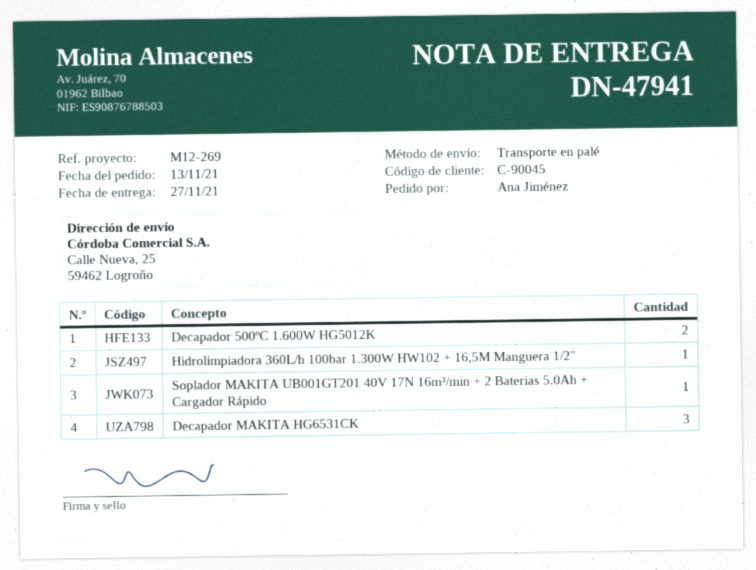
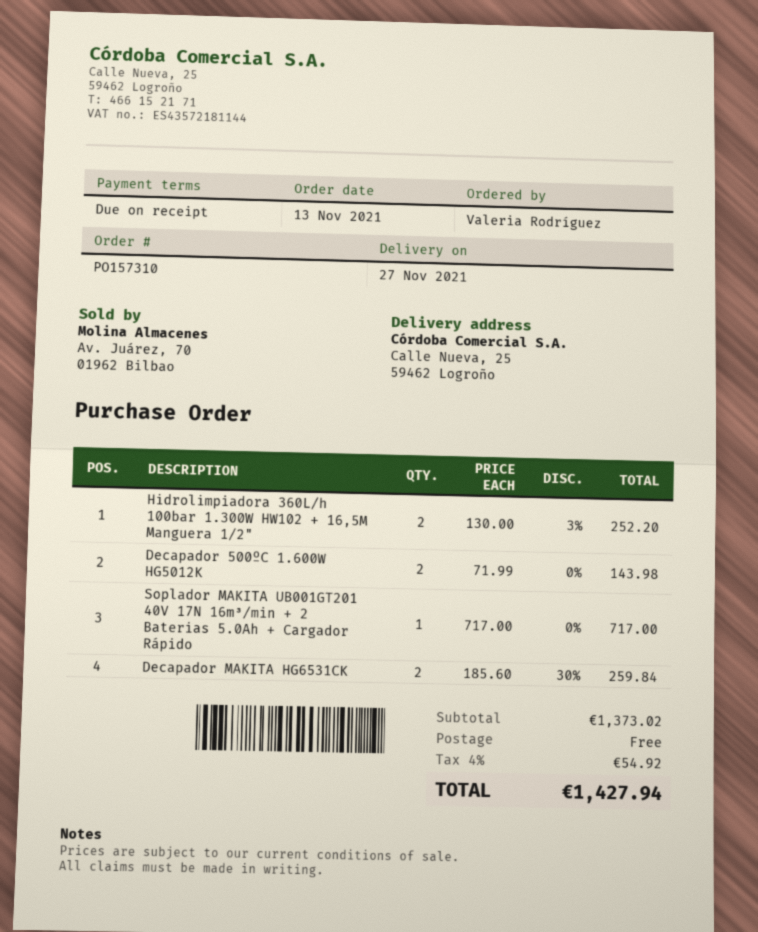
ordered by: Ana Jiménez -> Valeria Rodríguez
Hidrolimpiadora 360L/h 100bar 1.300W HW102 + 16,5M Manguera 1/2": 1 -> 2
Decapador MAKITA HG6531CK: 3 -> 2

